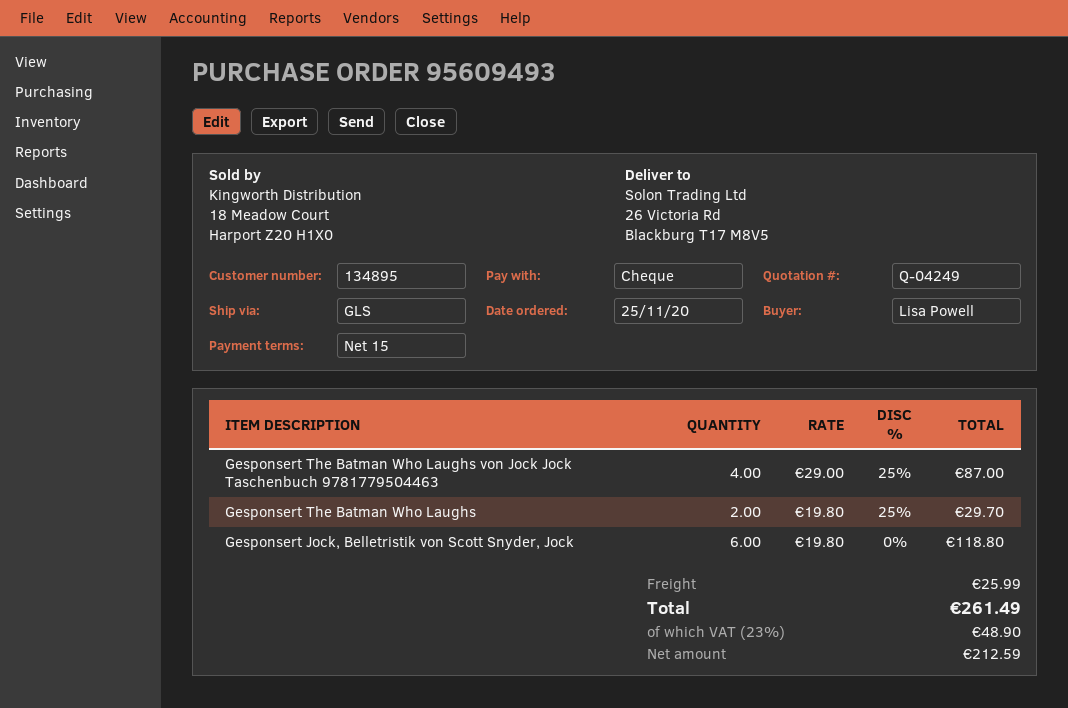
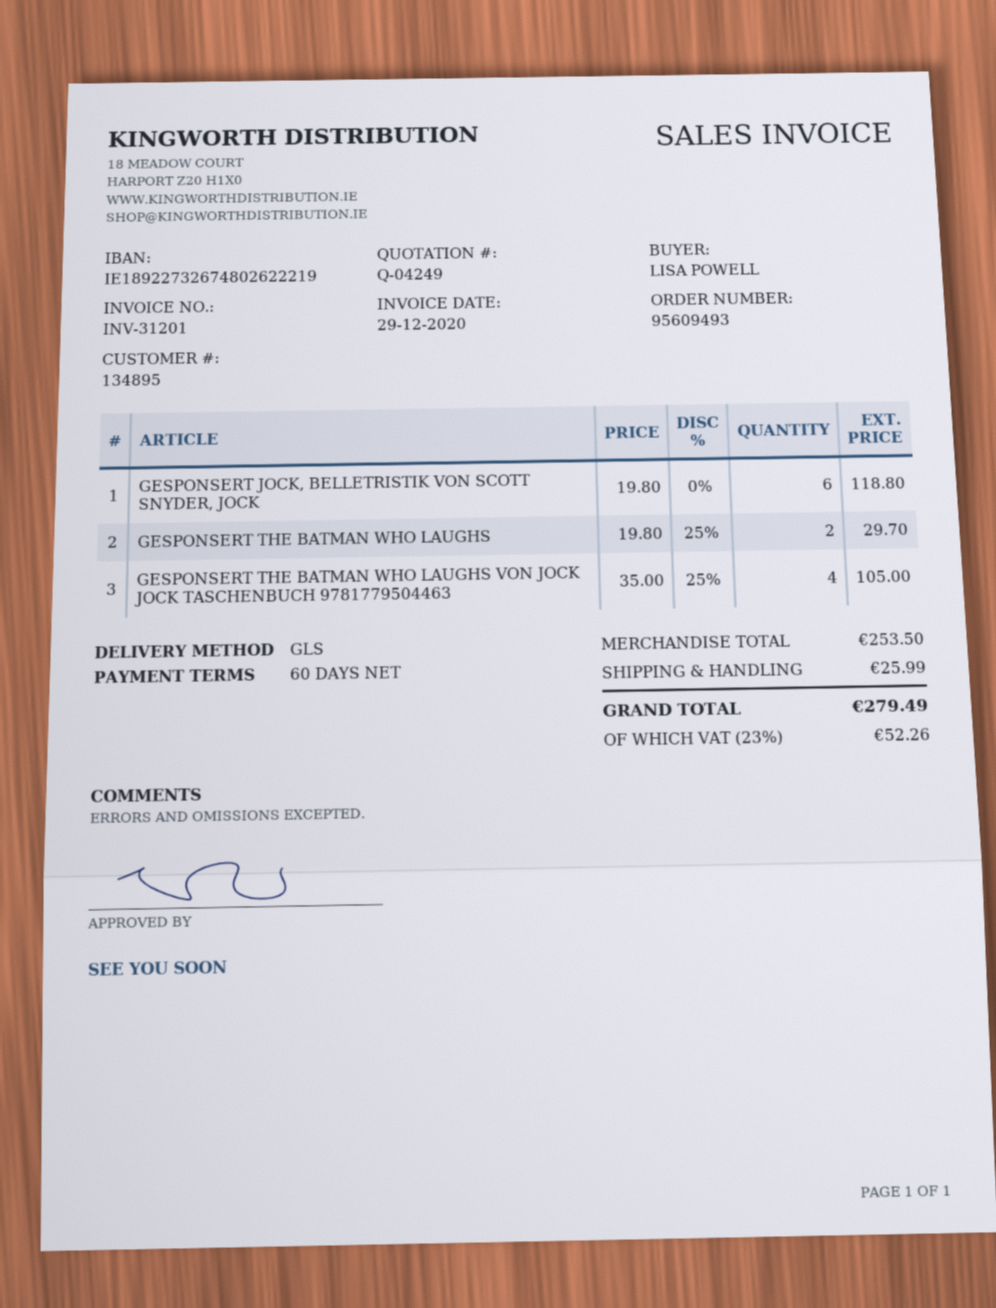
payment terms: 15 days -> 60 days
Gesponsert The Batman Who Laughs von Jock Jock Taschenbuch 9781779504463: 4 x 29.00 - 25% = 87.00 -> 4 x 35.00 - 25% = 105.00
tax: 23% = 48.90 -> 23% = 52.26
total: 261.49 -> 279.49

